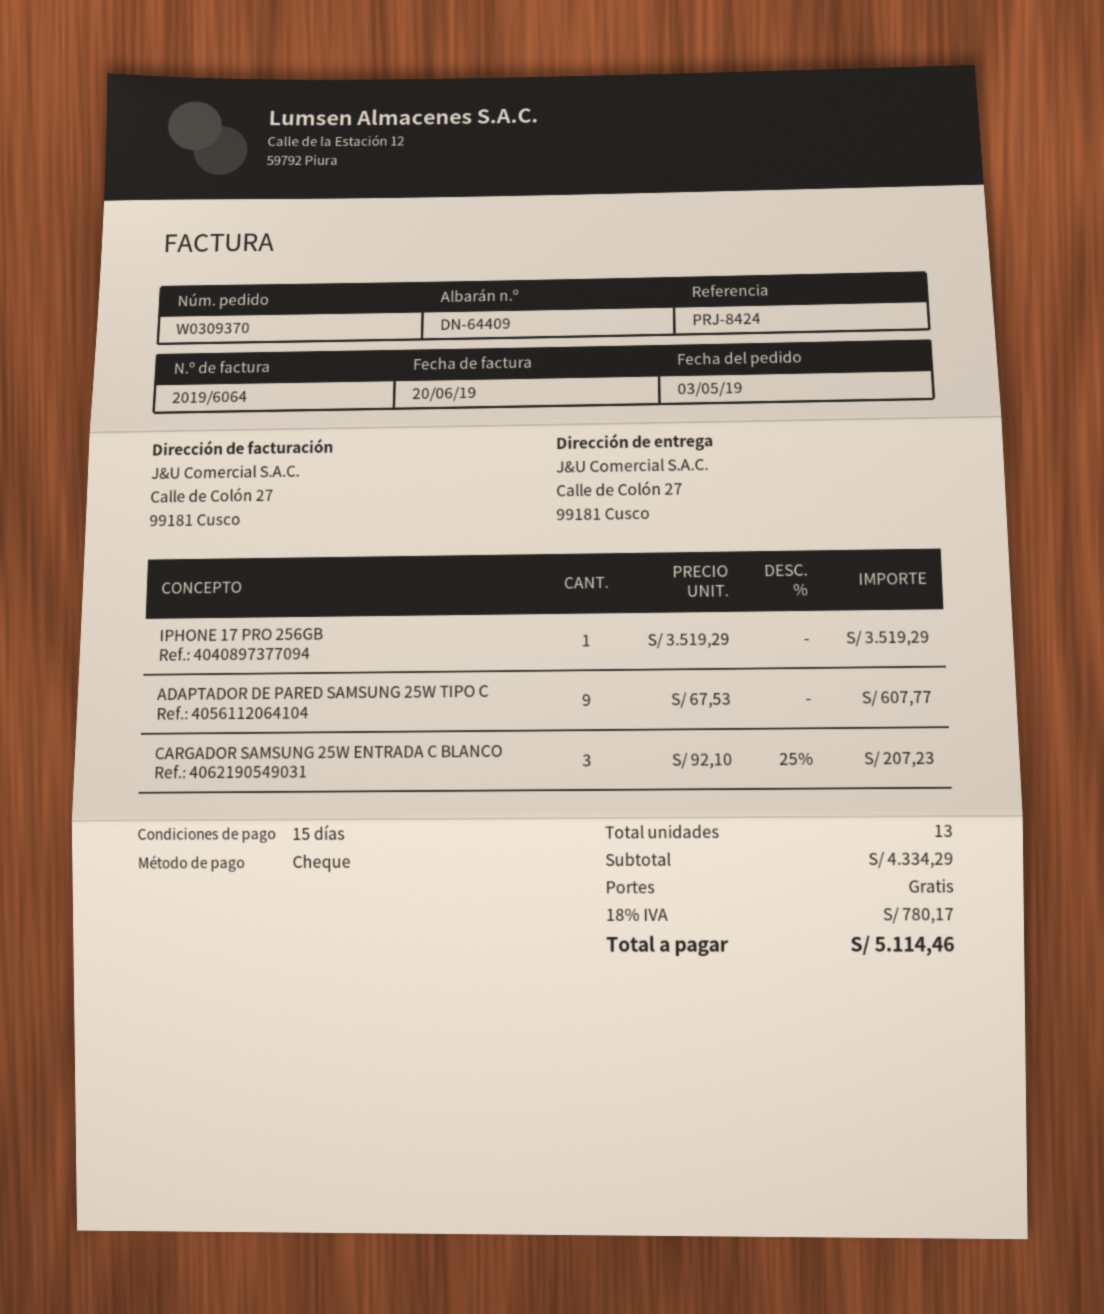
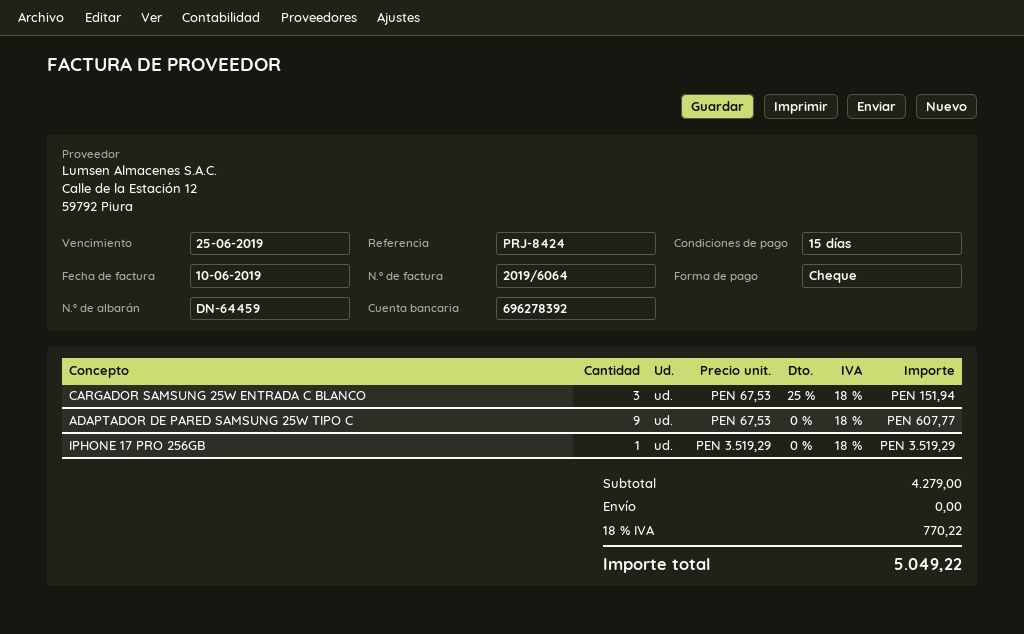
delivery note number: DN-64409 -> DN-64459
invoice date: 2019-06-20 -> 2019-06-10
CARGADOR SAMSUNG 25W ENTRADA C BLANCO: 3 x 92.10 - 25% = 207.23 -> 3 x 67.53 - 25% = 151.94
subtotal: 4334.29 -> 4279.00
tax: 18% = 780.17 -> 18% = 770.22
total: 5114.46 -> 5049.22

